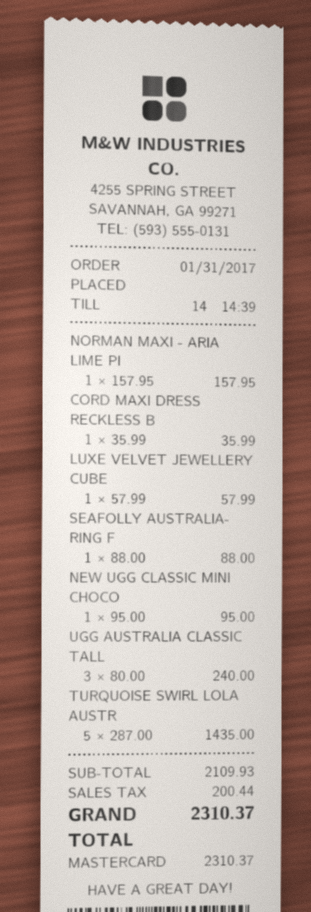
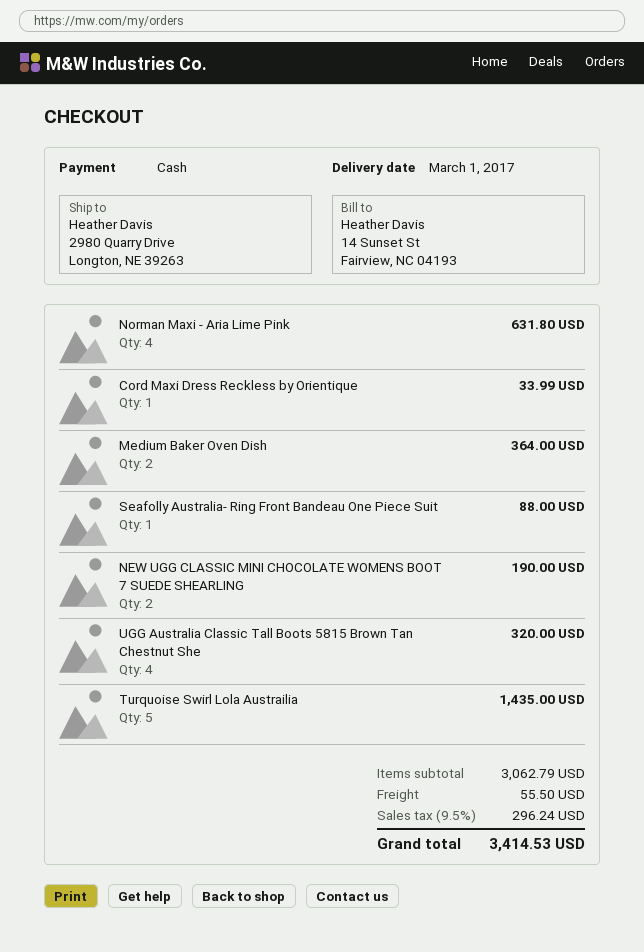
payment method: Mastercard -> cash
NORMAN MAXI - ARIA LIME PI: 1 for 157.95 -> 4 for 631.80
CORD MAXI DRESS RECKLESS B: 1 for 35.99 -> 1 for 33.99
LUXE VELVET JEWELLERY CUBE: 1 for 57.99 -> none
NEW UGG CLASSIC MINI CHOCO: 1 for 95.00 -> 2 for 190.00
UGG AUSTRALIA CLASSIC TALL: 3 for 240.00 -> 4 for 320.00
Medium Baker Oven Dish: none -> 2 for 364.00
subtotal: 2109.93 -> 3062.79
shipping: none -> 55.50
tax: 200.44 -> 296.24
total: 2310.37 -> 3414.53

